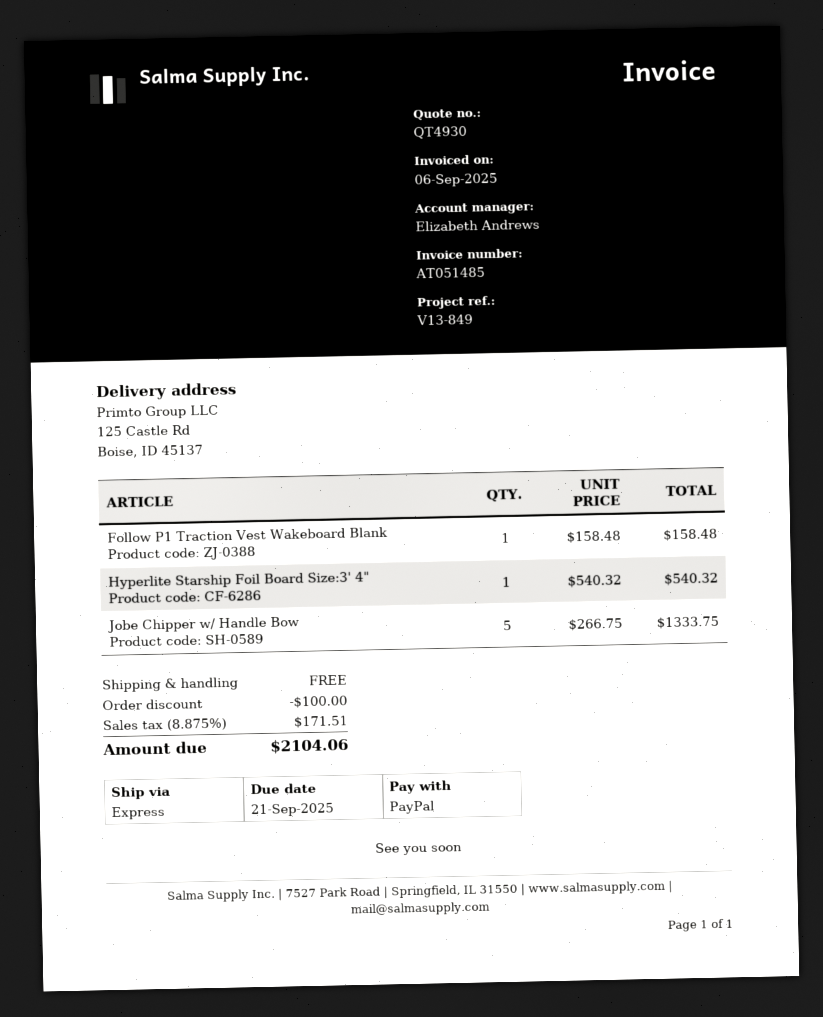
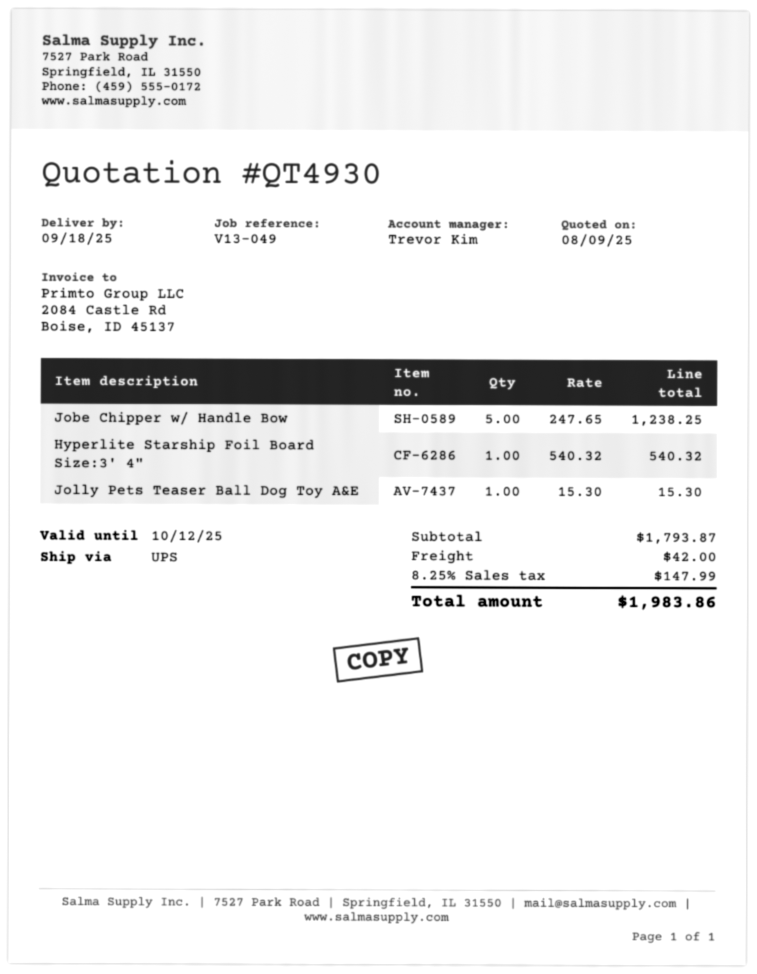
reference: V13-849 -> V13-049
sales rep: Elizabeth Andrews -> Trevor Kim
shipping method: express -> UPS
Follow P1 Traction Vest Wakeboard Blank: 1 x 158.48 = 158.48 -> none
Jobe Chipper w/ Handle Bow: 5 x 266.75 = 1333.75 -> 5 x 247.65 = 1238.25
Jolly Pets Teaser Ball Dog Toy A&E: none -> 1 x 15.30 = 15.30
discount: 100.00 -> none
shipping: 0.00 -> 42.00
tax: 8.875% = 171.51 -> 8.25% = 147.99
total: 2104.06 -> 1983.86

